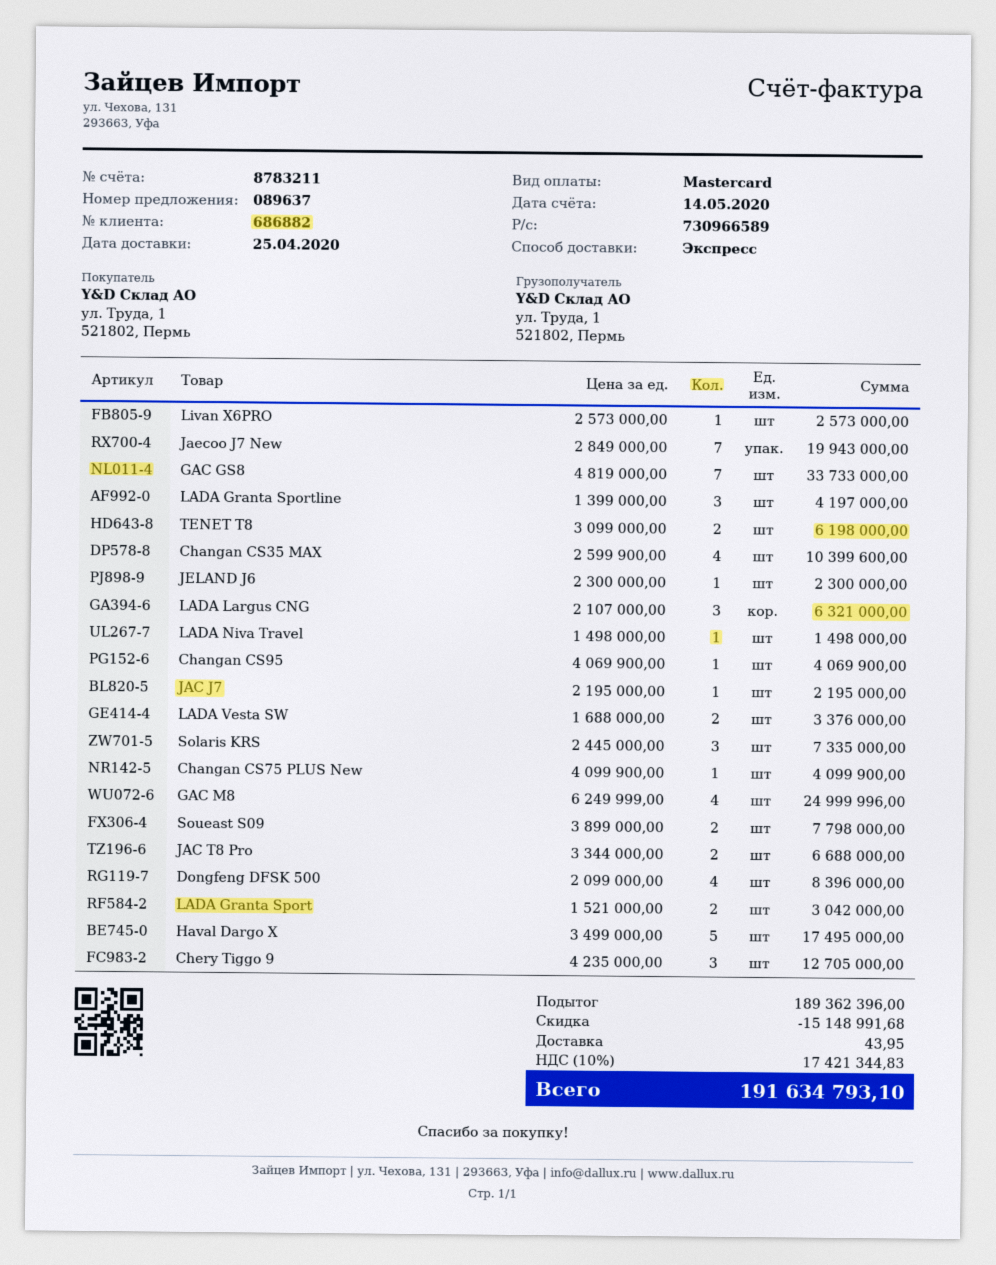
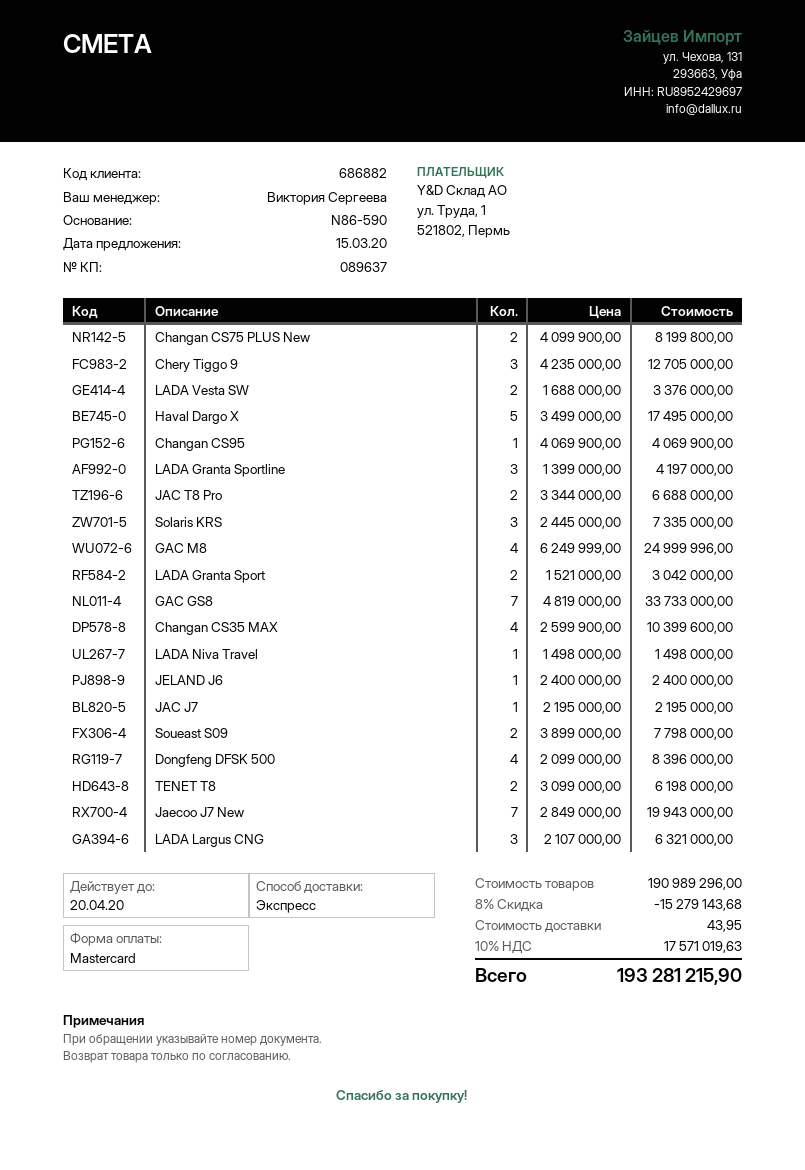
Livan X6PRO: 1 x 2573000.00 = 2573000.00 -> none
JELAND J6: 1 x 2300000.00 = 2300000.00 -> 1 x 2400000.00 = 2400000.00
Changan CS75 PLUS New: 1 x 4099900.00 = 4099900.00 -> 2 x 4099900.00 = 8199800.00
subtotal: 189362396.00 -> 190989296.00
discount: 15148991.68 -> 15279143.68
tax: 10% = 17421344.83 -> 10% = 17571019.63
total: 191634793.10 -> 193281215.90

